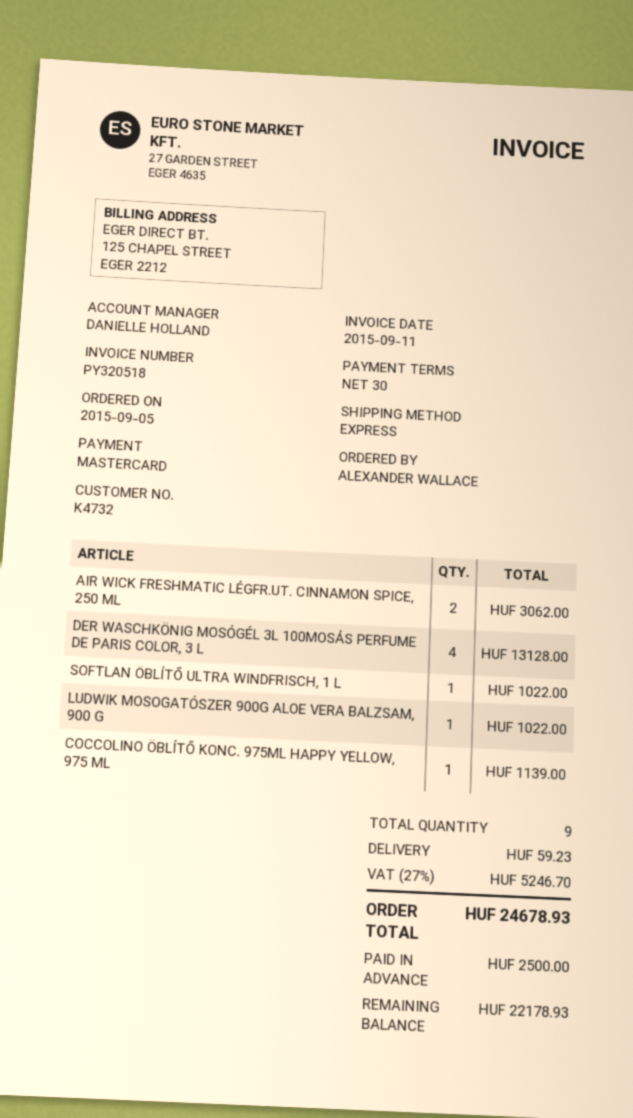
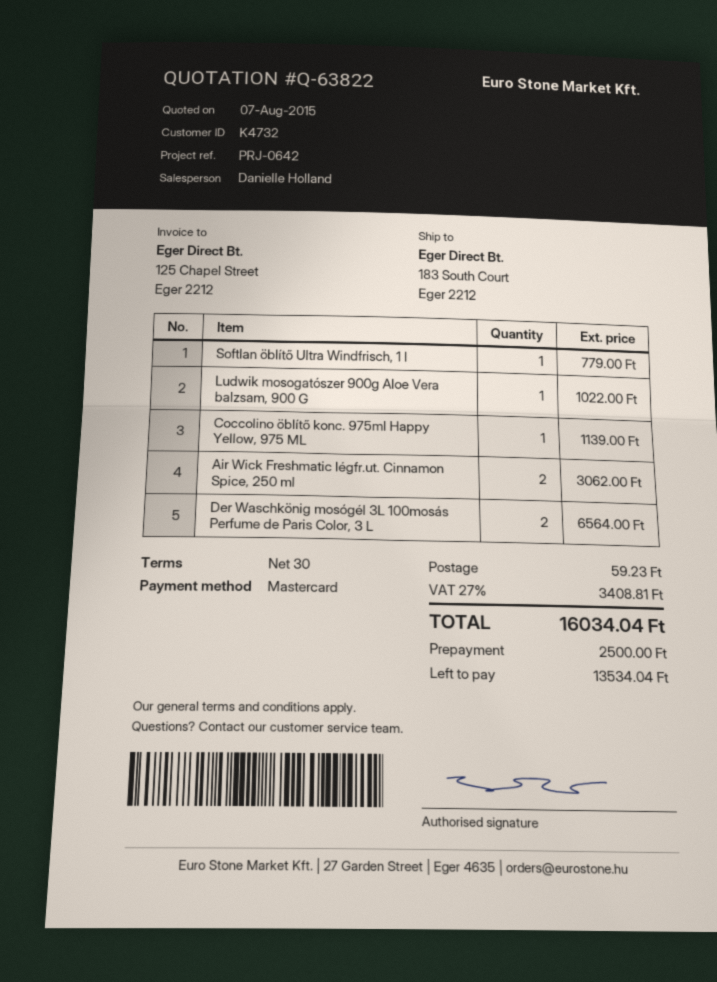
DER WASCHKÖNIG MOSÓGÉL 3L 100MOSÁS PERFUME DE PARIS COLOR, 3 L: 4 for 13128.00 -> 2 for 6564.00
SOFTLAN ÖBLÍTŐ ULTRA WINDFRISCH, 1 L: 1 for 1022.00 -> 1 for 779.00
tax: 27% = 5246.70 -> 27% = 3408.81
total: 24678.93 -> 16034.04
balance: 22178.93 -> 13534.04

